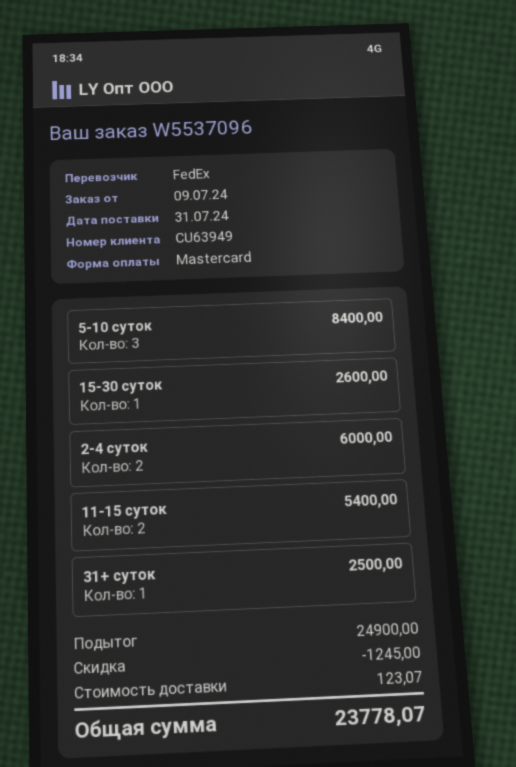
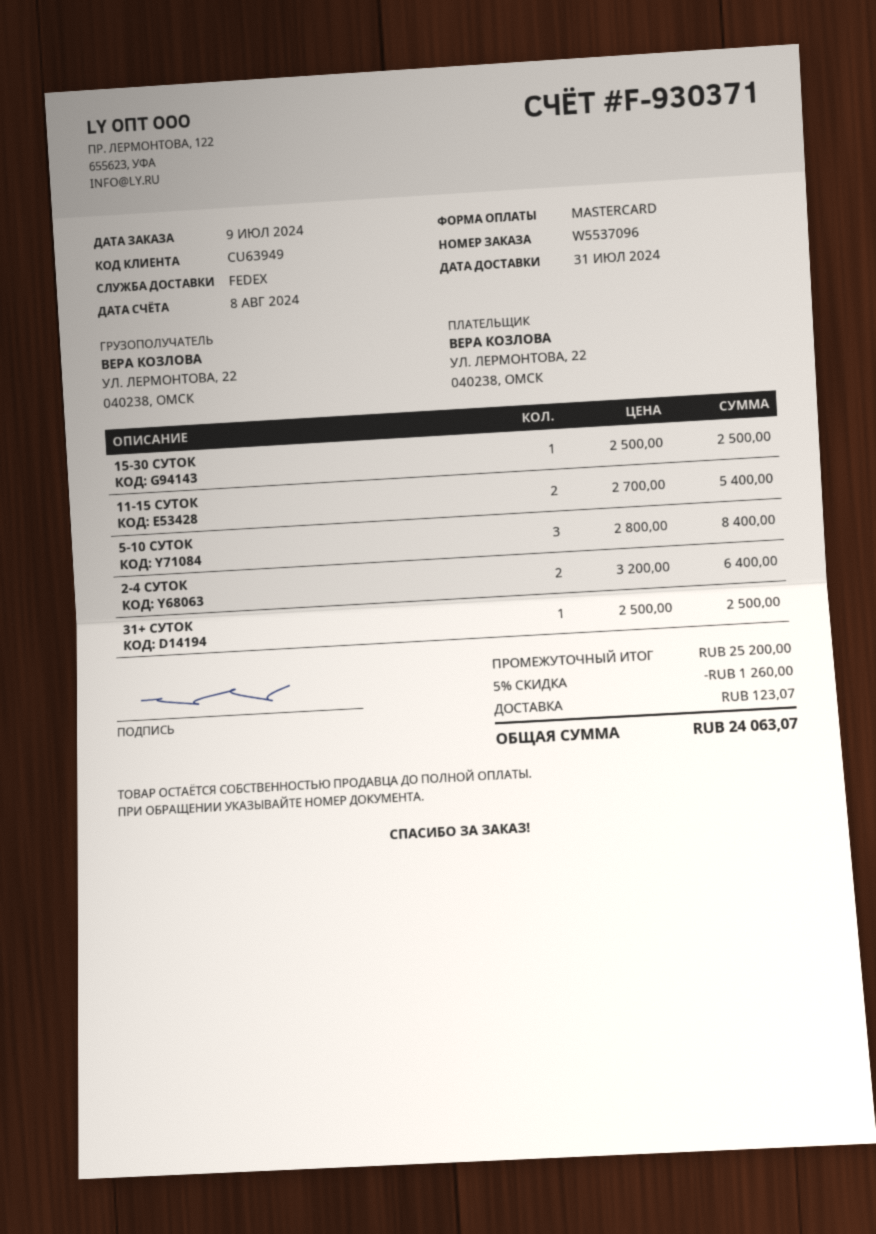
15-30 суток: 1 for 2600.00 -> 1 for 2500.00
2-4 суток: 2 for 6000.00 -> 2 for 6400.00
subtotal: 24900.00 -> 25200.00
discount: 1245.00 -> 1260.00
total: 23778.07 -> 24063.07

